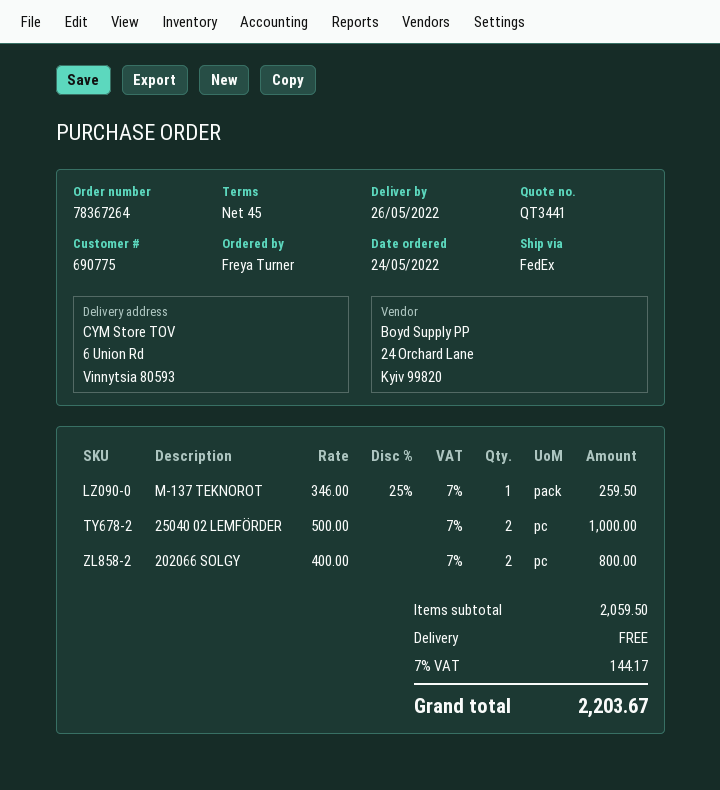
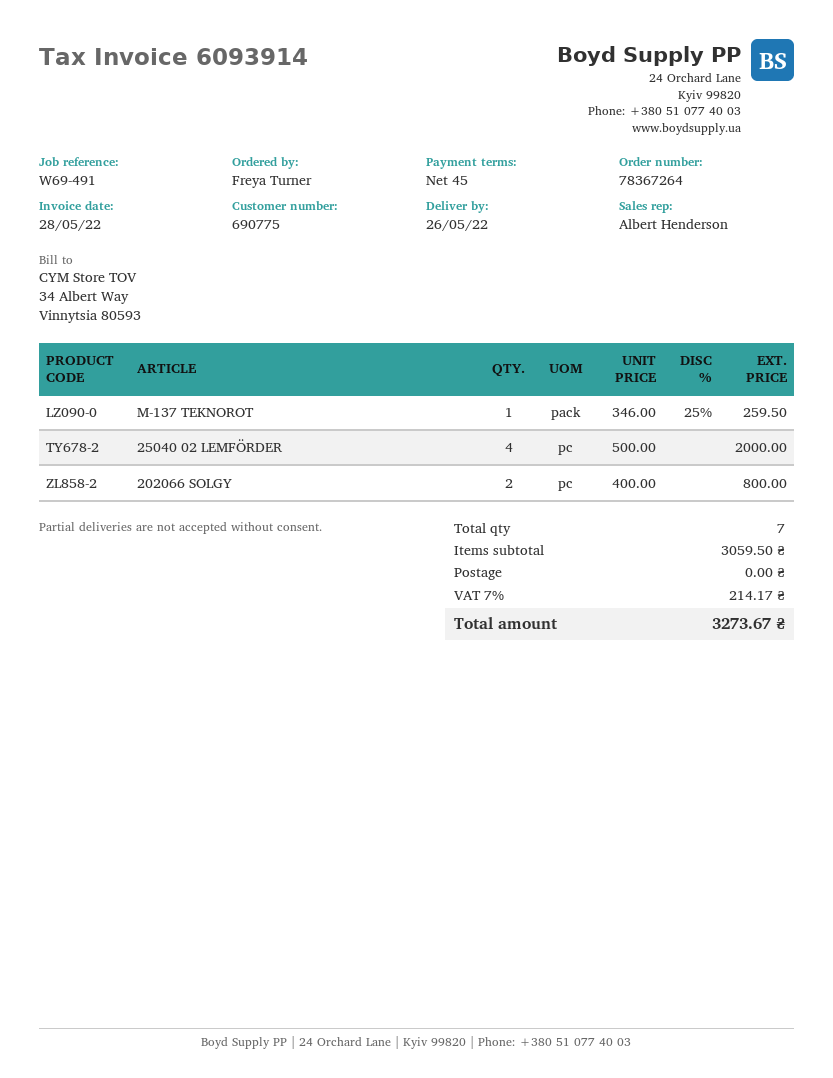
25040 02 LEMFÖRDER: 2 x 500.00 = 1000.00 -> 4 x 500.00 = 2000.00
subtotal: 2059.50 -> 3059.50
tax: 7% = 144.17 -> 7% = 214.17
total: 2203.67 -> 3273.67

